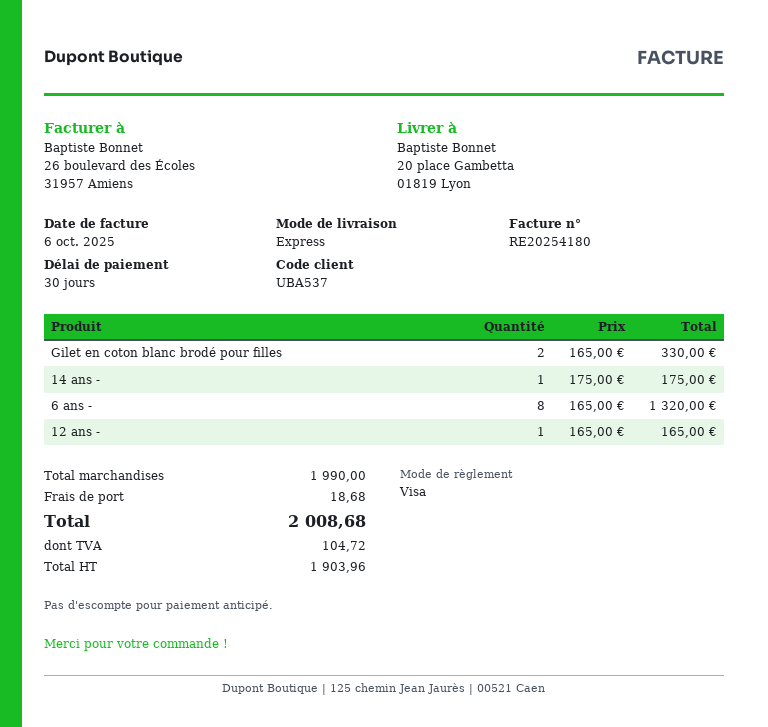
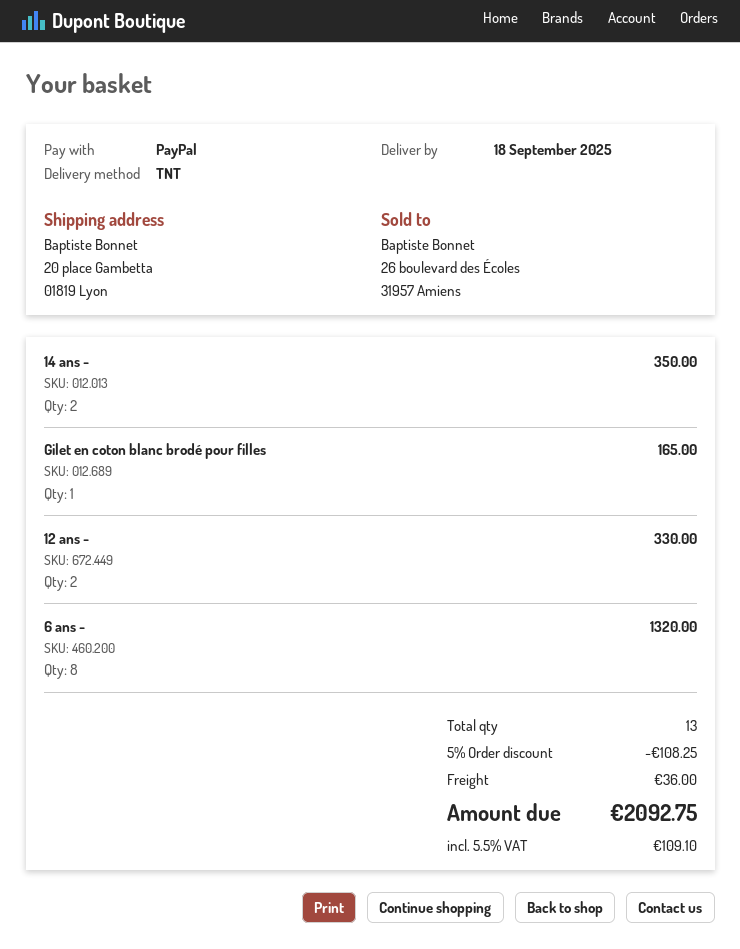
payment method: Visa -> PayPal
shipping method: express -> TNT
Gilet en coton blanc brodé pour filles: 2 for 330.00 -> 1 for 165.00
14 ans -: 1 for 175.00 -> 2 for 350.00
12 ans -: 1 for 165.00 -> 2 for 330.00
discount: none -> 5% = 108.25
shipping: 18.68 -> 36.00
tax: 104.72 -> 109.10
total: 2008.68 -> 2092.75

